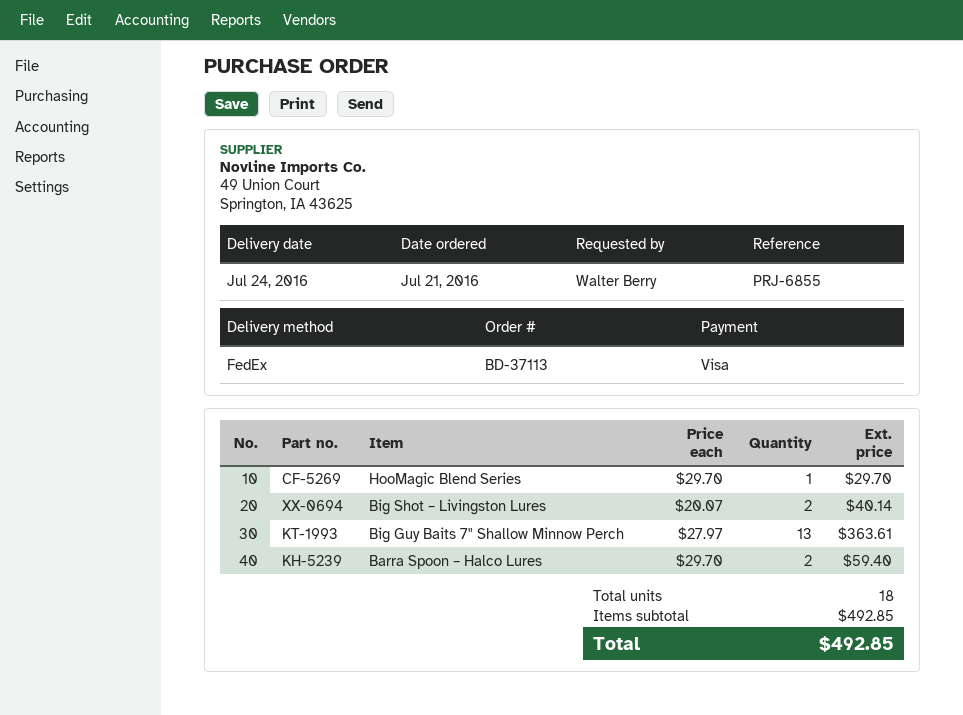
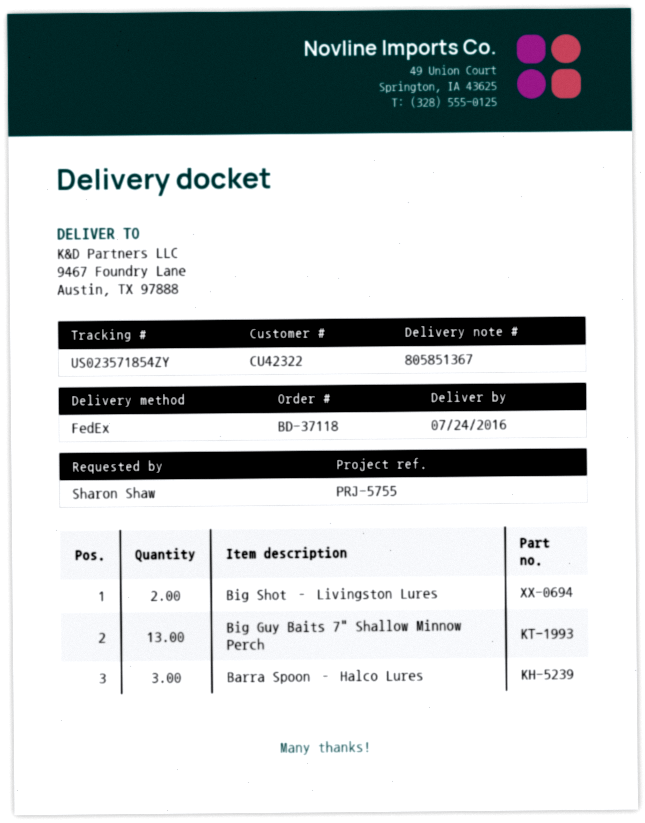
order number: BD-37113 -> BD-37118
reference: PRJ-6855 -> PRJ-5755
ordered by: Walter Berry -> Sharon Shaw
HooMagic Blend Series: 1 -> none
Barra Spoon – Halco Lures: 2 -> 3

